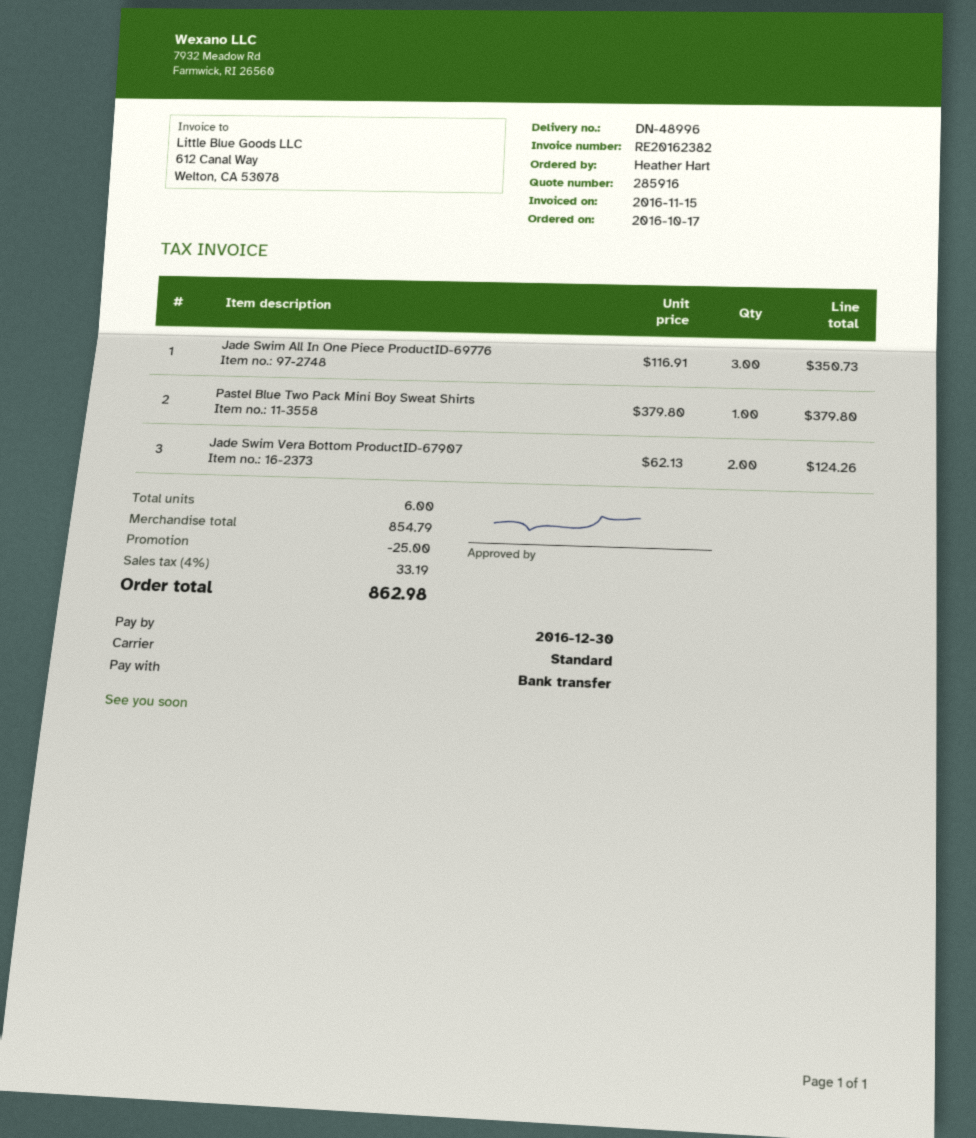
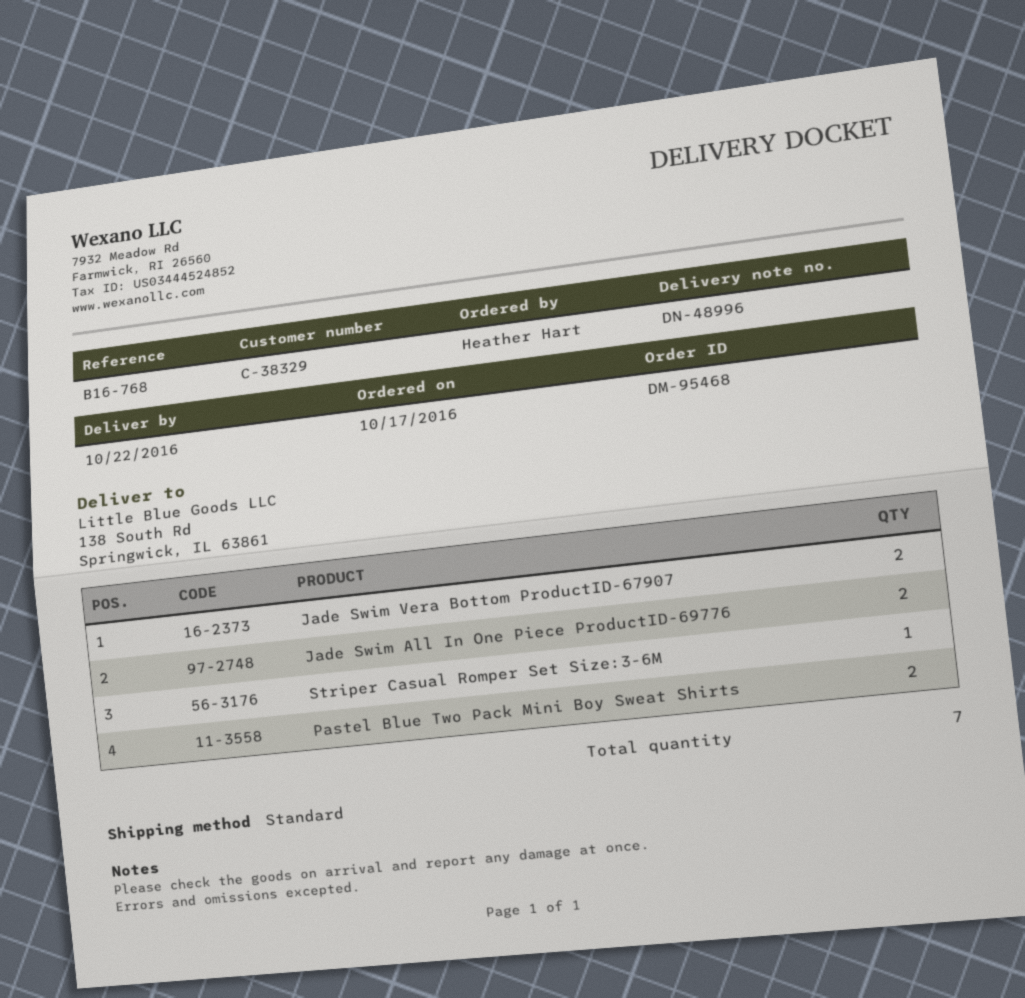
Jade Swim All In One Piece ProductID-69776: 3 -> 2
Pastel Blue Two Pack Mini Boy Sweat Shirts: 1 -> 2
Striper Casual Romper Set Size:3-6M: none -> 1
total quantity: 6 -> 7

